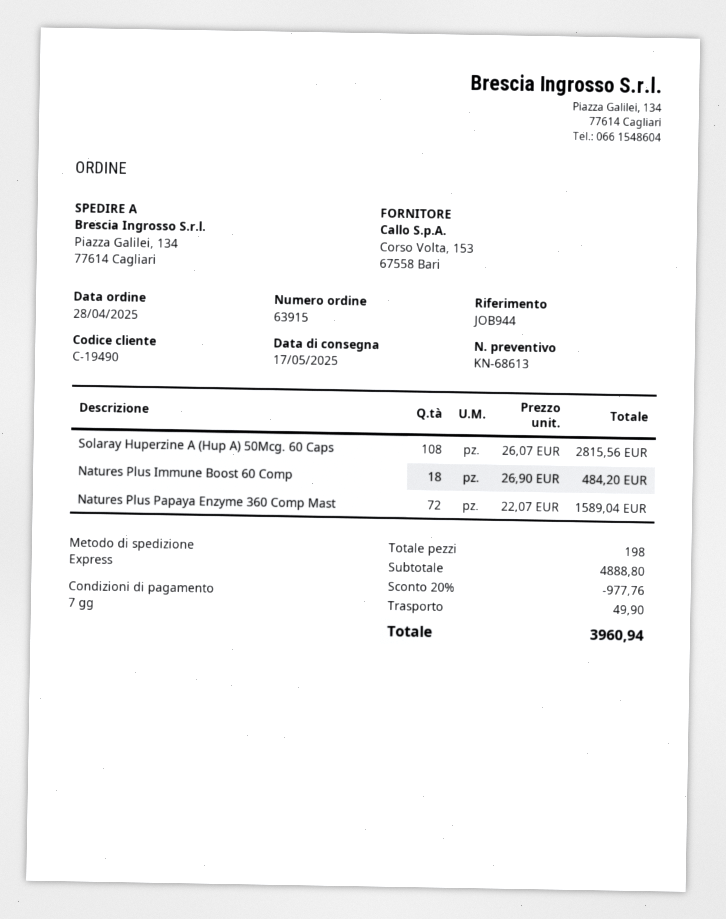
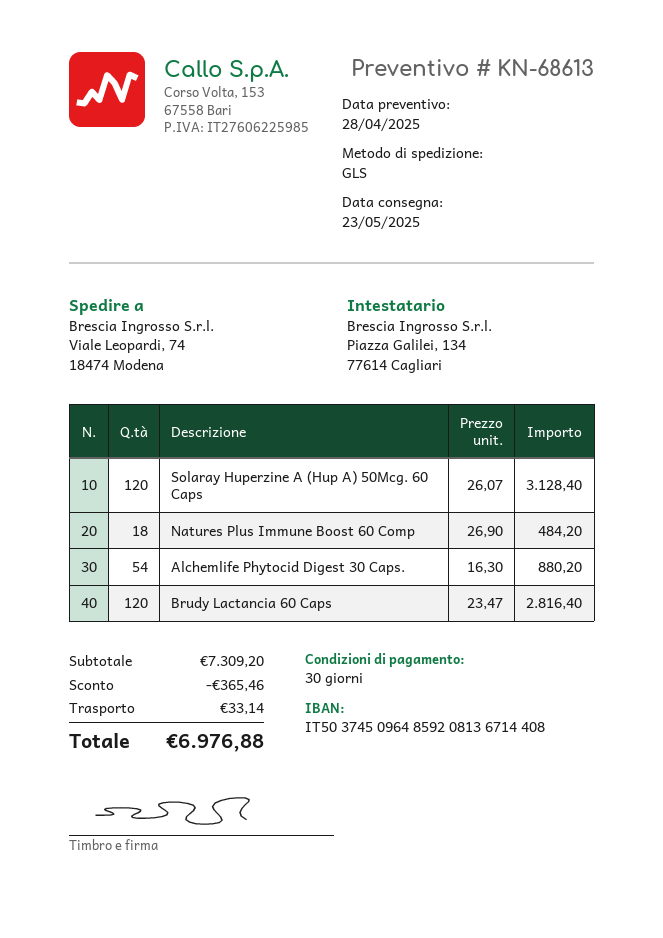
delivery date: 2025-05-17 -> 2025-05-23
payment terms: 7 days -> 30 days
shipping method: express -> GLS
ship to: Piazza Galilei, 134, 77614 Cagliari -> Viale Leopardi, 74, 18474 Modena
Solaray Huperzine A (Hup A) 50Mcg. 60 Caps: 108 x 26.07 = 2815.56 -> 120 x 26.07 = 3128.40
Natures Plus Papaya Enzyme 360 Comp Mast: 72 x 22.07 = 1589.04 -> none
Alchemlife Phytocid Digest 30 Caps.: none -> 54 x 16.30 = 880.20
Brudy Lactancia 60 Caps: none -> 120 x 23.47 = 2816.40
subtotal: 4888.80 -> 7309.20
discount: 977.76 -> 365.46
shipping: 49.90 -> 33.14
total: 3960.94 -> 6976.88

